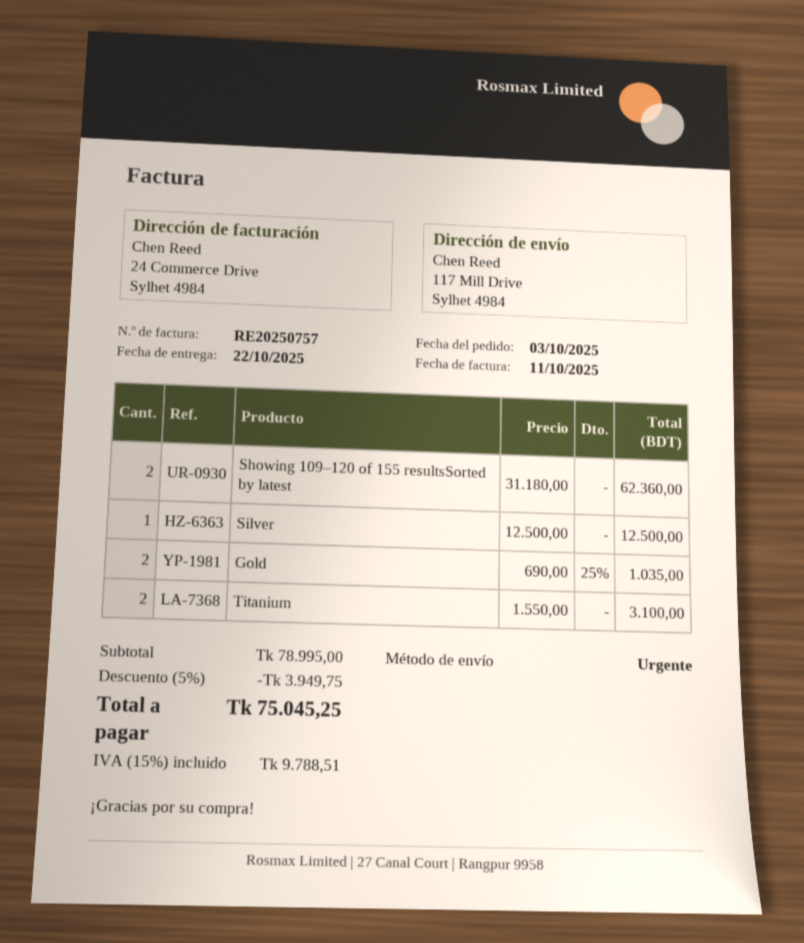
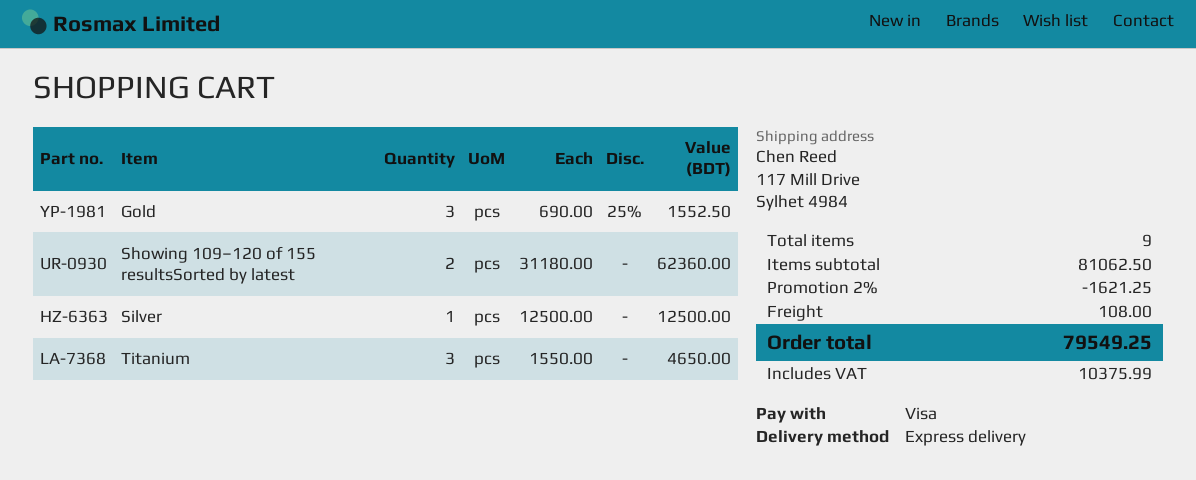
Gold: 2 x 690.00 - 25% = 1035.00 -> 3 x 690.00 - 25% = 1552.50
Titanium: 2 x 1550.00 = 3100.00 -> 3 x 1550.00 = 4650.00
subtotal: 78995.00 -> 81062.50
discount: 5% = 3949.75 -> 2% = 1621.25
shipping: none -> 108.00
tax: 9788.51 -> 10375.99
total: 75045.25 -> 79549.25

